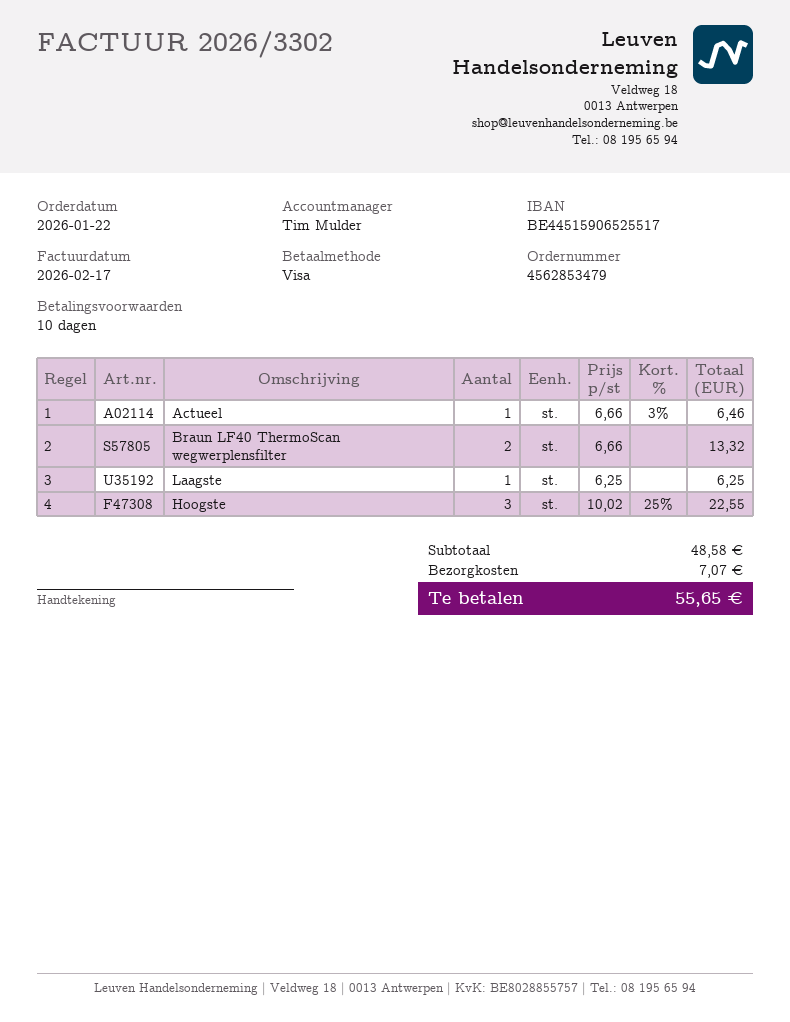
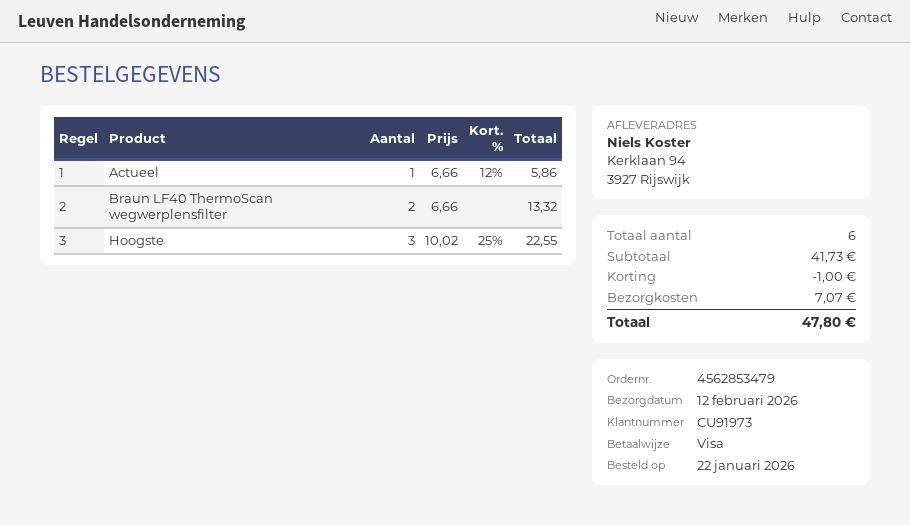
Actueel: 1 x 6.66 - 3% = 6.46 -> 1 x 6.66 - 12% = 5.86
Laagste: 1 x 6.25 = 6.25 -> none
subtotal: 48.58 -> 41.73
discount: none -> 1.00
total: 55.65 -> 47.80

